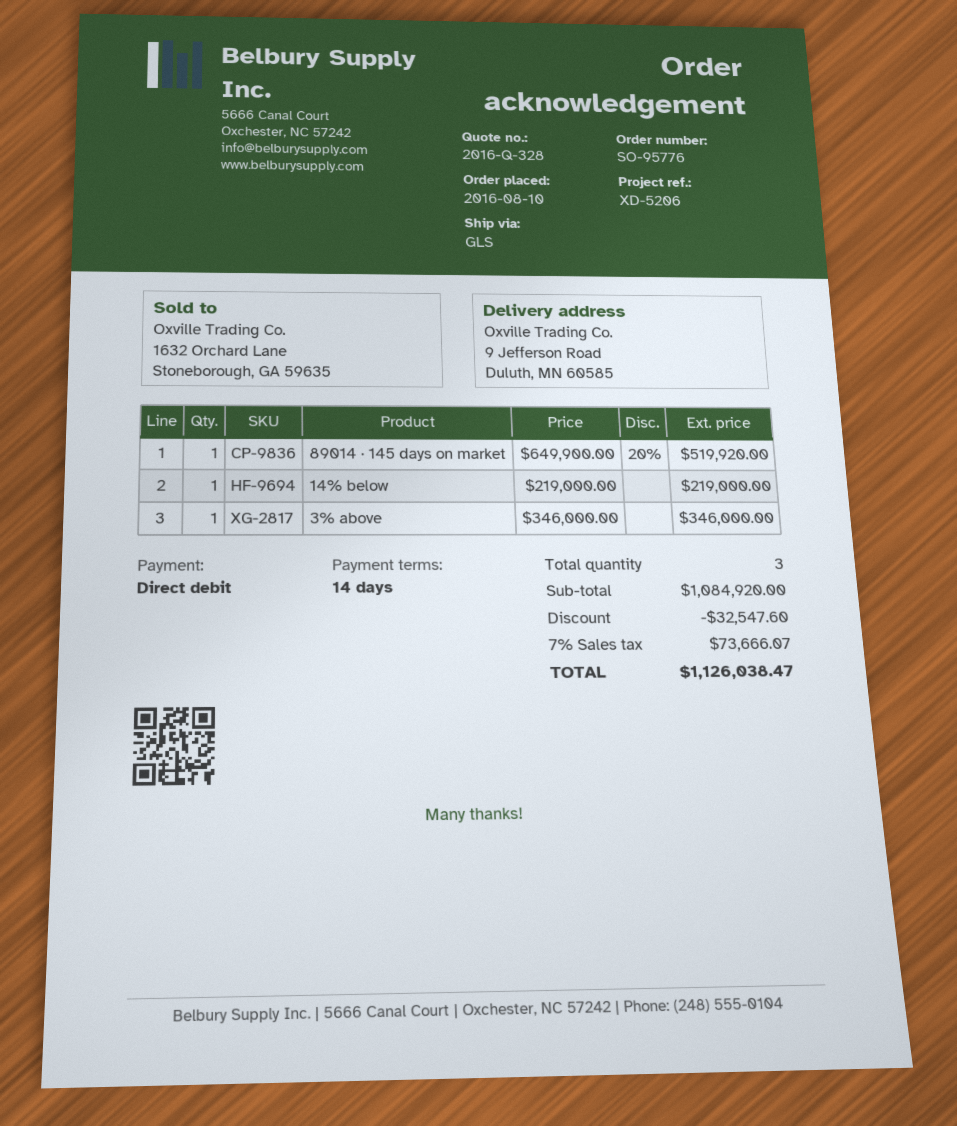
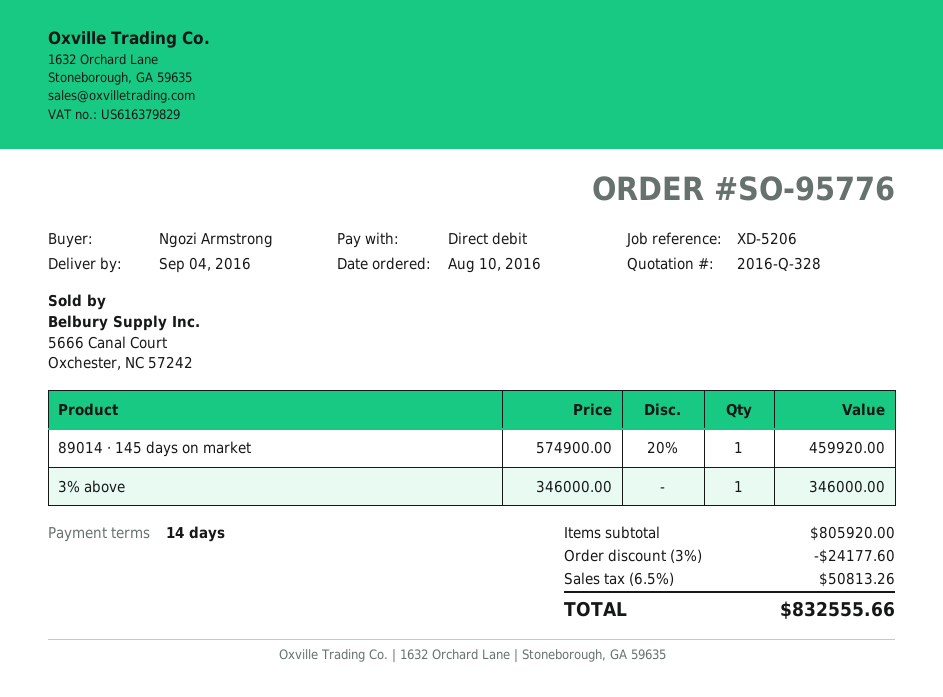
89014 · 145 days on market: 1 x 649900.00 - 20% = 519920.00 -> 1 x 574900.00 - 20% = 459920.00
14% below: 1 x 219000.00 = 219000.00 -> none
subtotal: 1084920.00 -> 805920.00
discount: 32547.60 -> 24177.60
tax: 7% = 73666.07 -> 6.5% = 50813.26
total: 1126038.47 -> 832555.66

